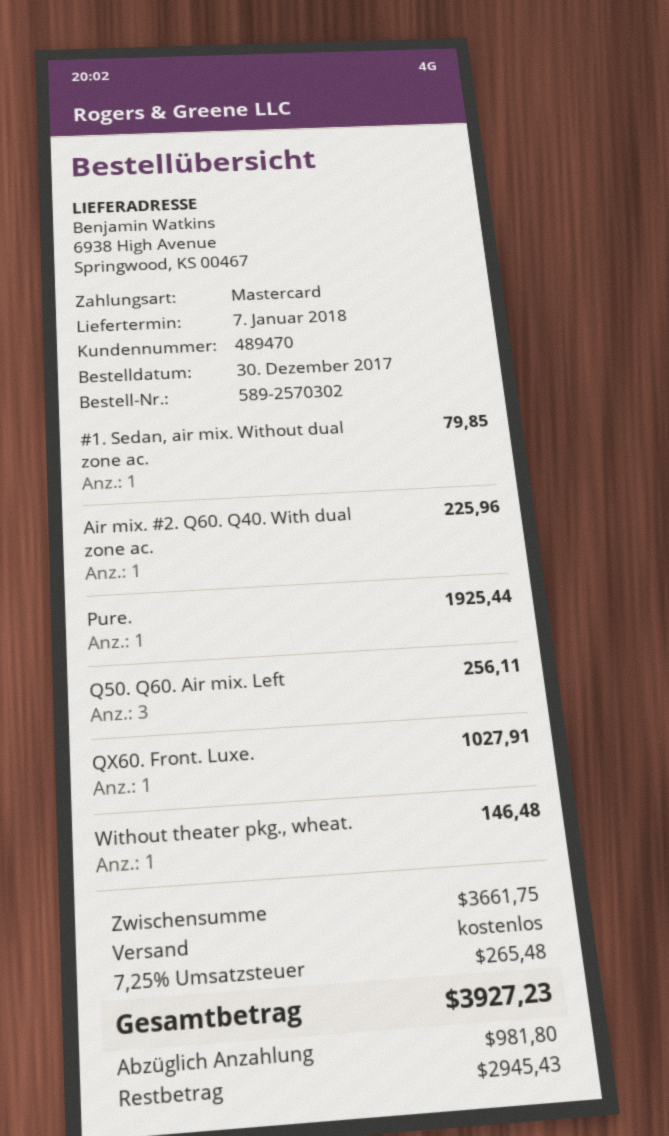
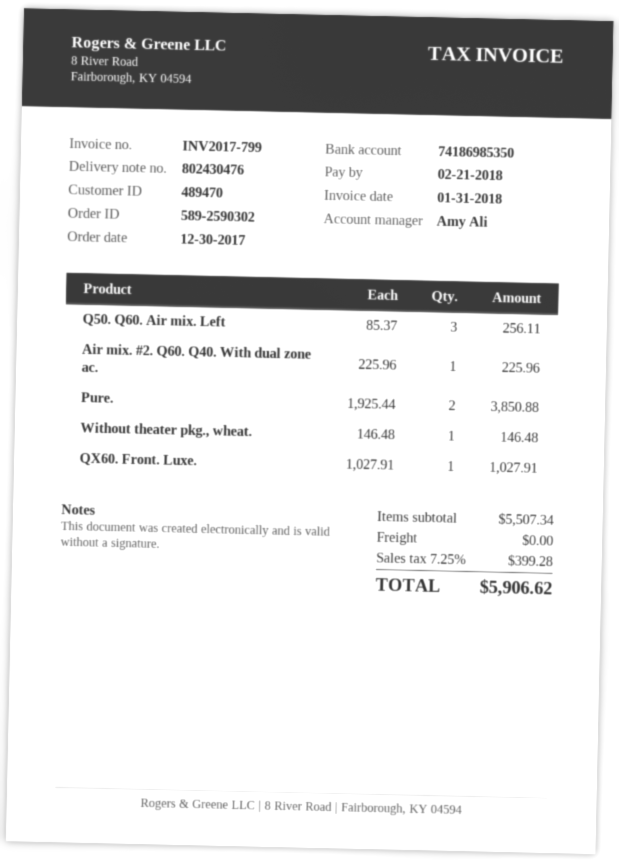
order number: 589-2570302 -> 589-2590302
#1. Sedan, air mix. Without dual zone ac.: 1 for 79.85 -> none
Pure.: 1 for 1925.44 -> 2 for 3850.88
subtotal: 3661.75 -> 5507.34
tax: 7.25% = 265.48 -> 7.25% = 399.28
total: 3927.23 -> 5906.62

